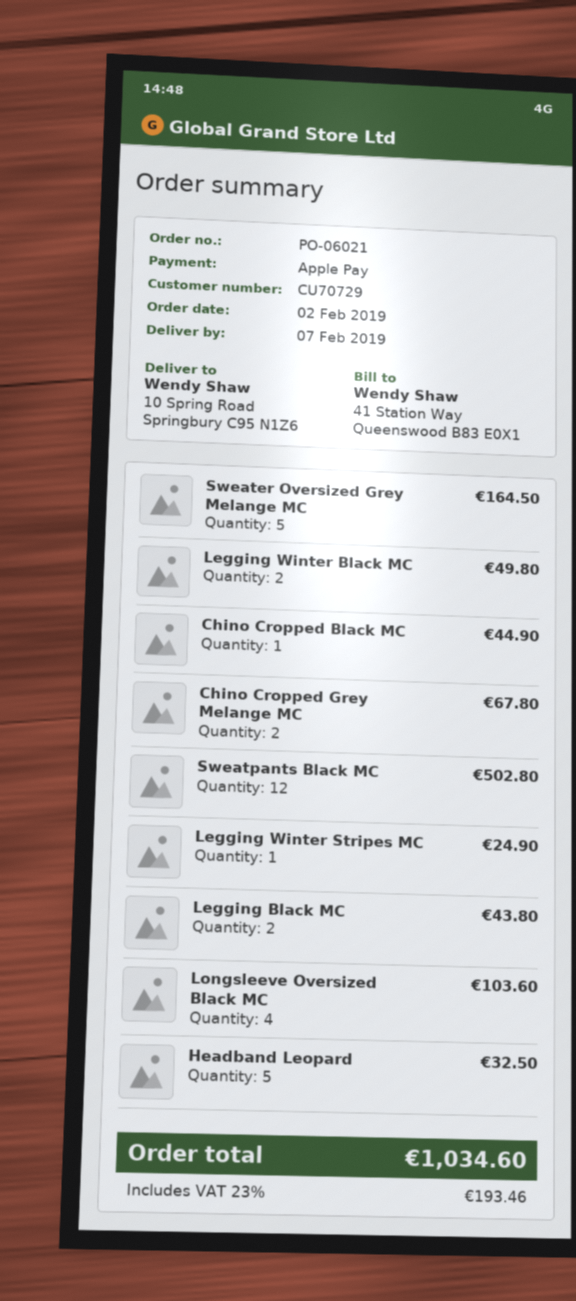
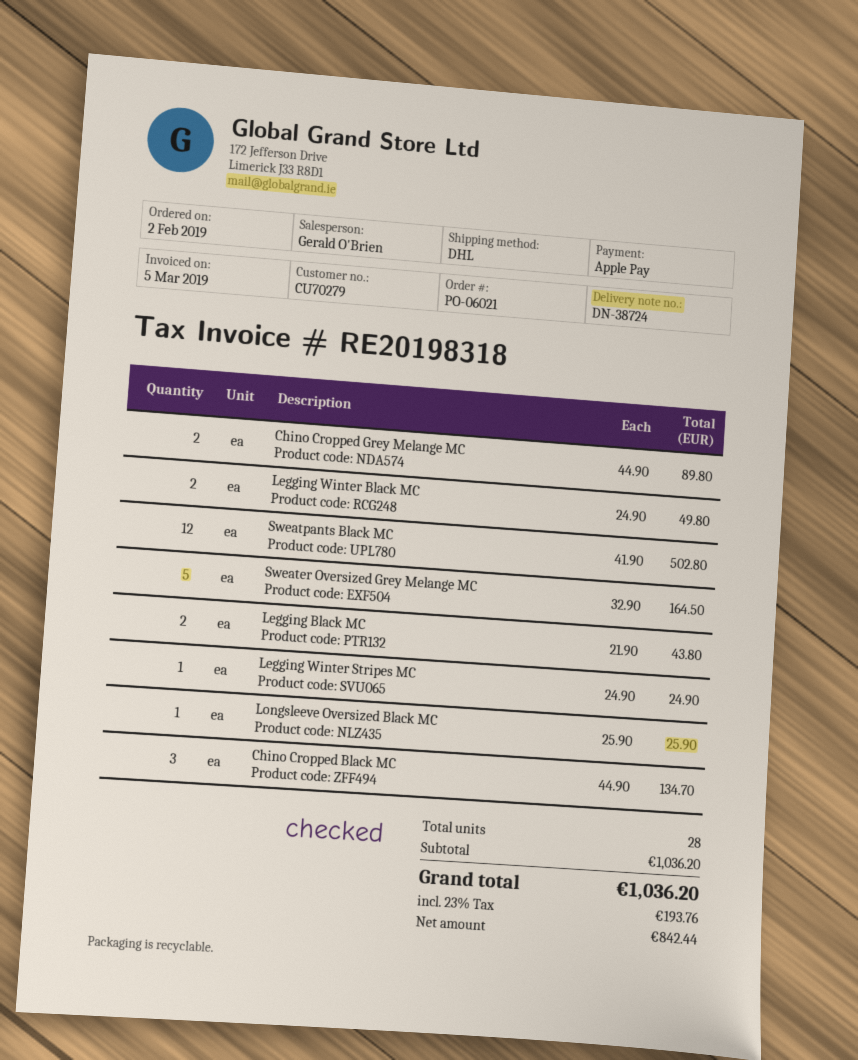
customer number: CU70729 -> CU70279
Chino Cropped Black MC: 1 for 44.90 -> 3 for 134.70
Chino Cropped Grey Melange MC: 2 for 67.80 -> 2 for 89.80
Longsleeve Oversized Black MC: 4 for 103.60 -> 1 for 25.90
Headband Leopard: 5 for 32.50 -> none
tax: 23% = 193.46 -> 23% = 193.76
total: 1034.60 -> 1036.20

